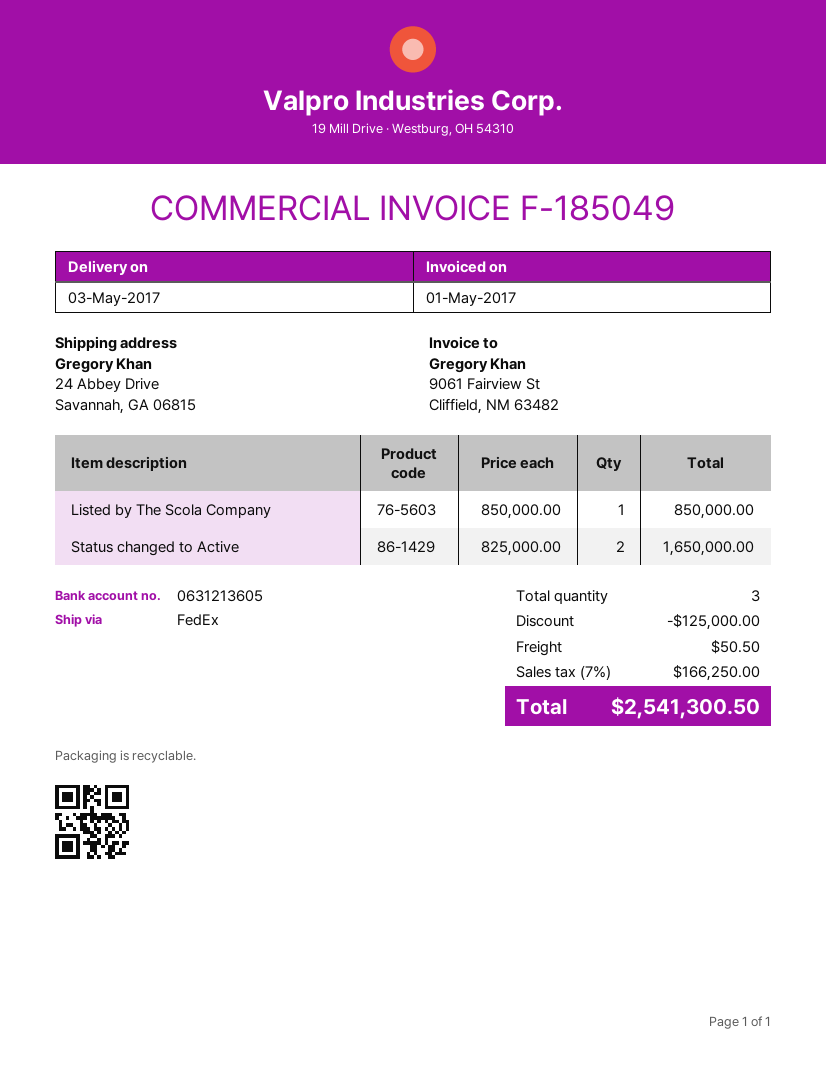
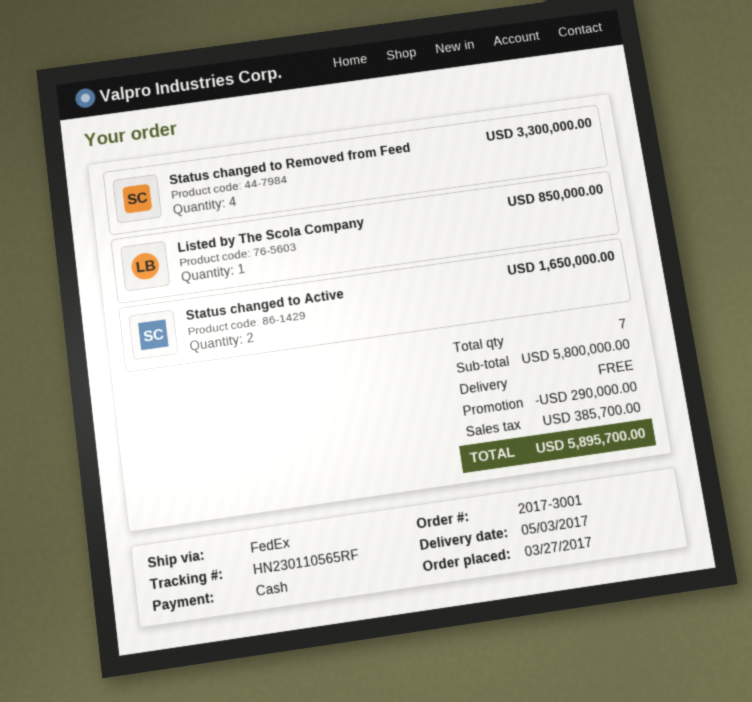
Status changed to Removed from Feed: none -> 4 for 3300000.00
total quantity: 3 -> 7
discount: 125000.00 -> 290000.00
shipping: 50.50 -> 0.00
tax: 166250.00 -> 385700.00
total: 2541300.50 -> 5895700.00

